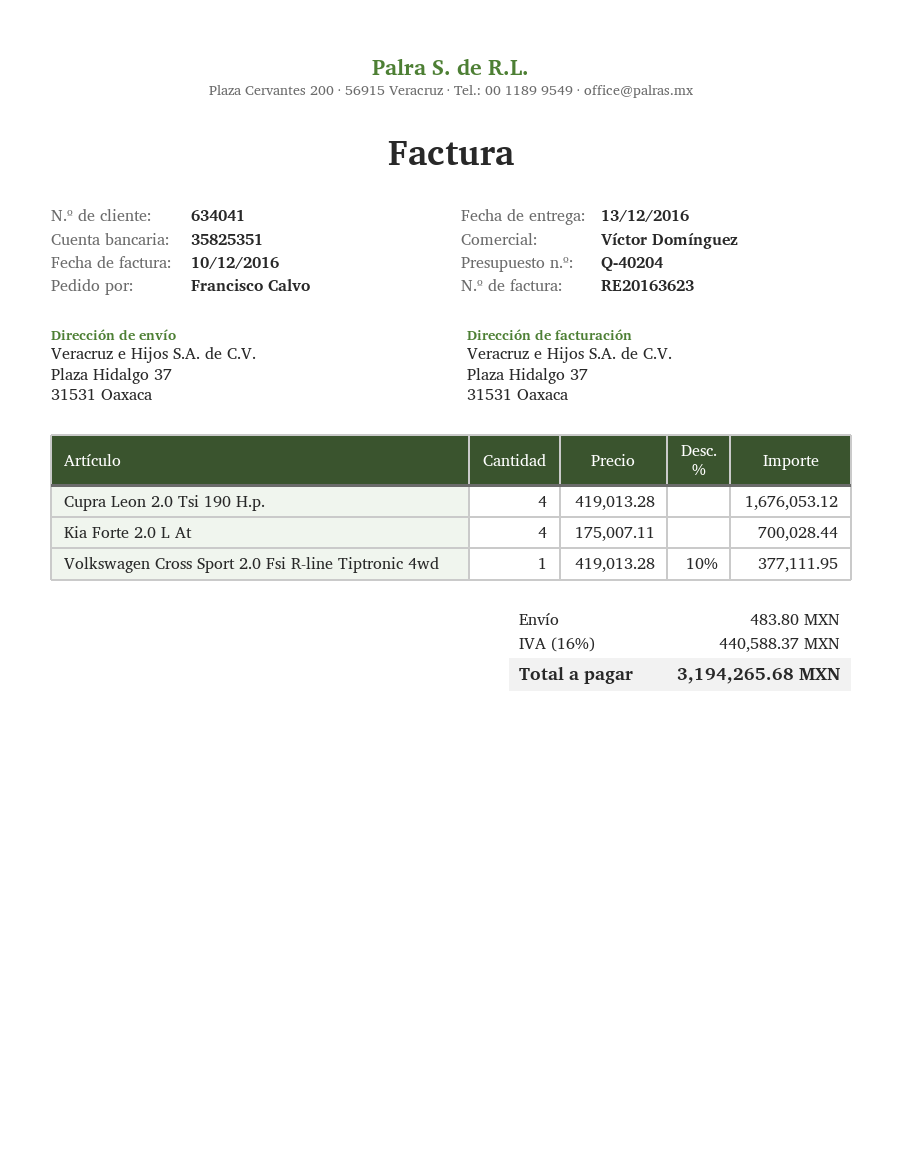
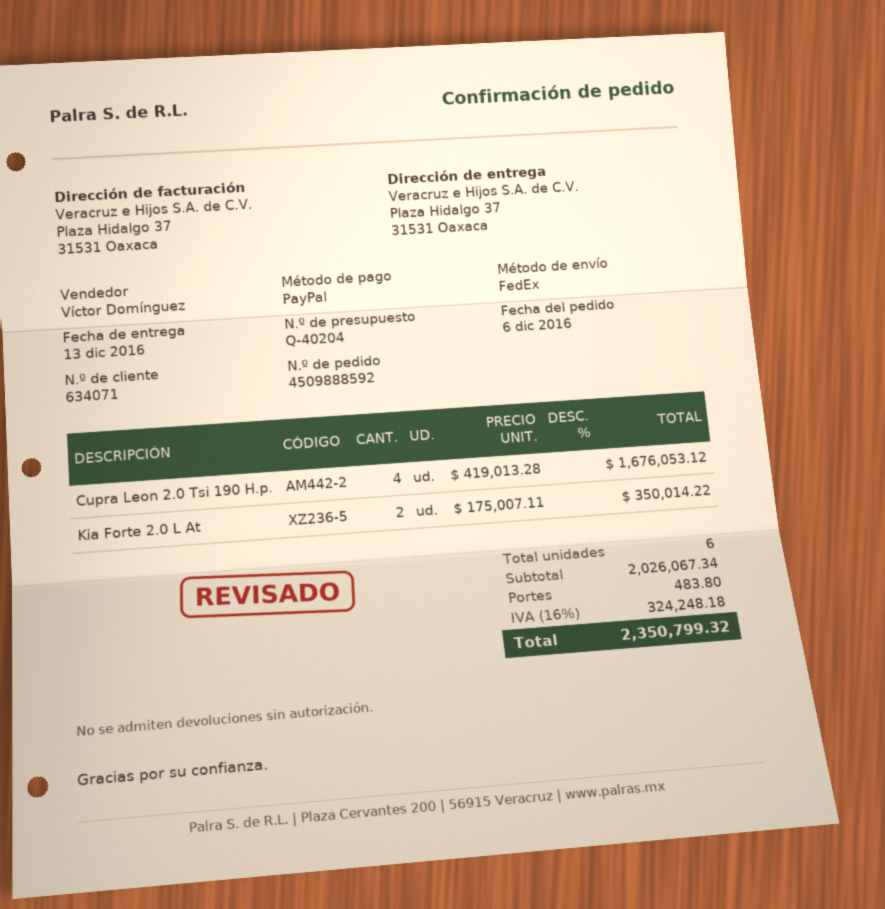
customer number: 634041 -> 634071
Kia Forte 2.0 L At: 4 x 175007.11 = 700028.44 -> 2 x 175007.11 = 350014.22
Volkswagen Cross Sport 2.0 Fsi R-line Tiptronic 4wd: 1 x 419013.28 - 10% = 377111.95 -> none
tax: 16% = 440588.37 -> 16% = 324248.18
total: 3194265.68 -> 2350799.32

